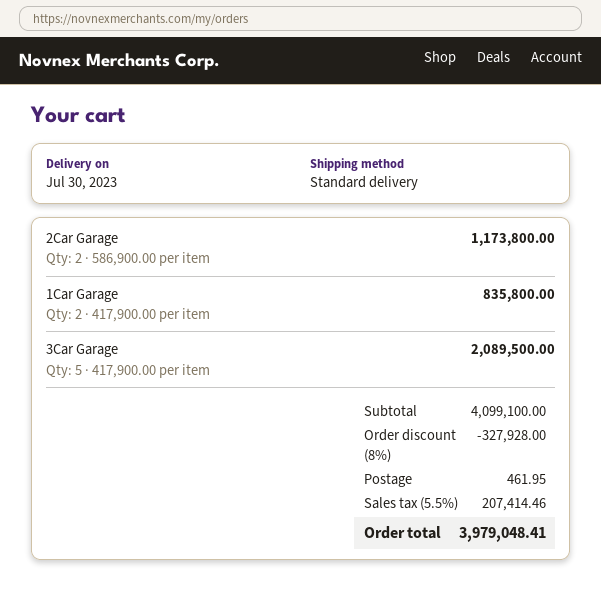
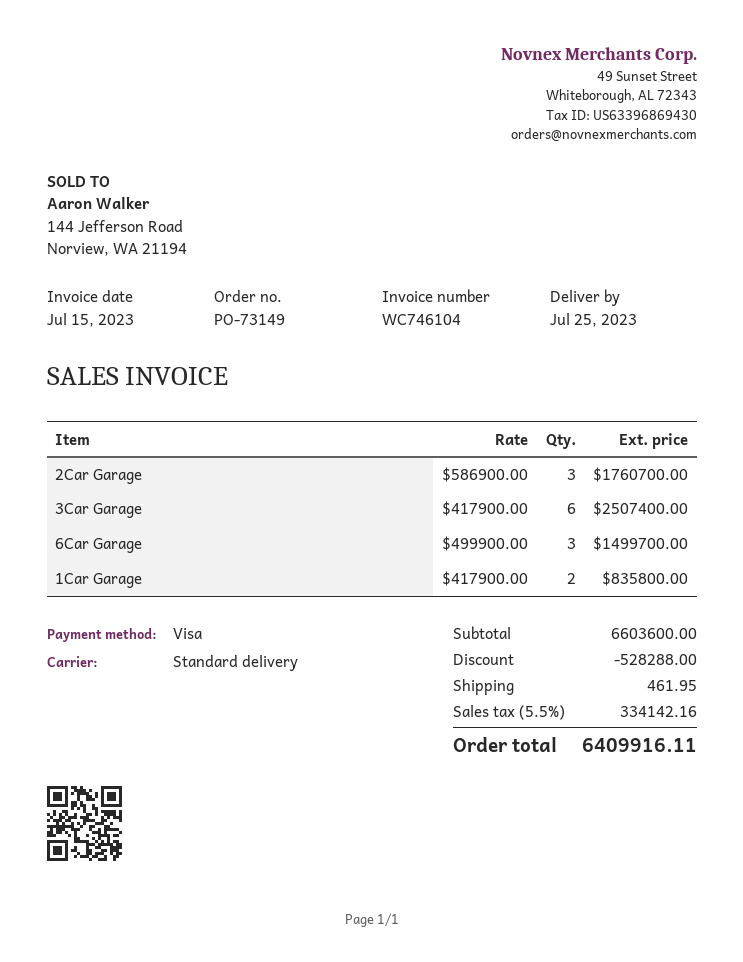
delivery date: 2023-07-30 -> 2023-07-25
2Car Garage: 2 x 586900.00 = 1173800.00 -> 3 x 586900.00 = 1760700.00
3Car Garage: 5 x 417900.00 = 2089500.00 -> 6 x 417900.00 = 2507400.00
6Car Garage: none -> 3 x 499900.00 = 1499700.00
subtotal: 4099100.00 -> 6603600.00
discount: 327928.00 -> 528288.00
tax: 5.5% = 207414.46 -> 5.5% = 334142.16
total: 3979048.41 -> 6409916.11

